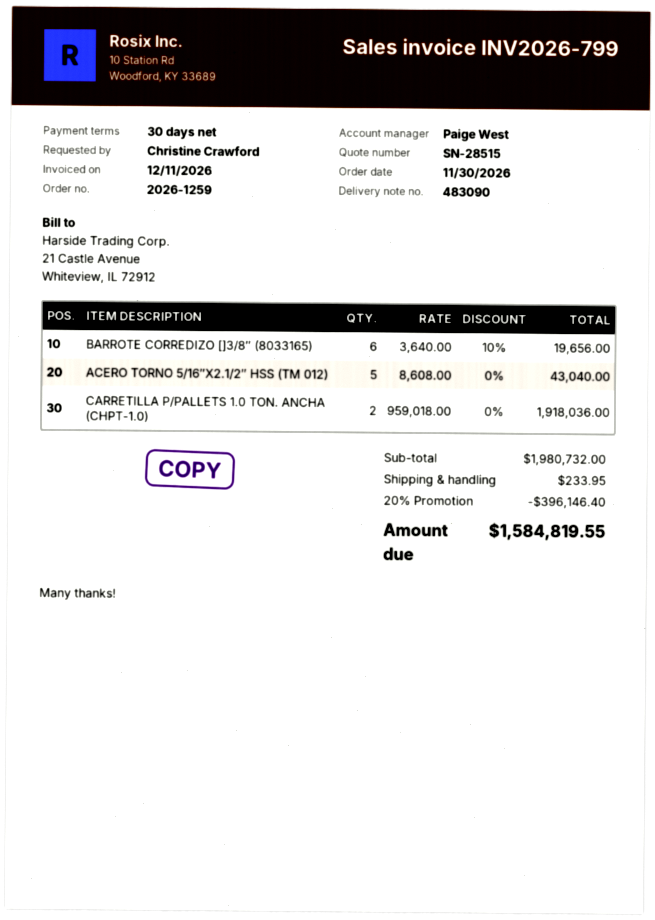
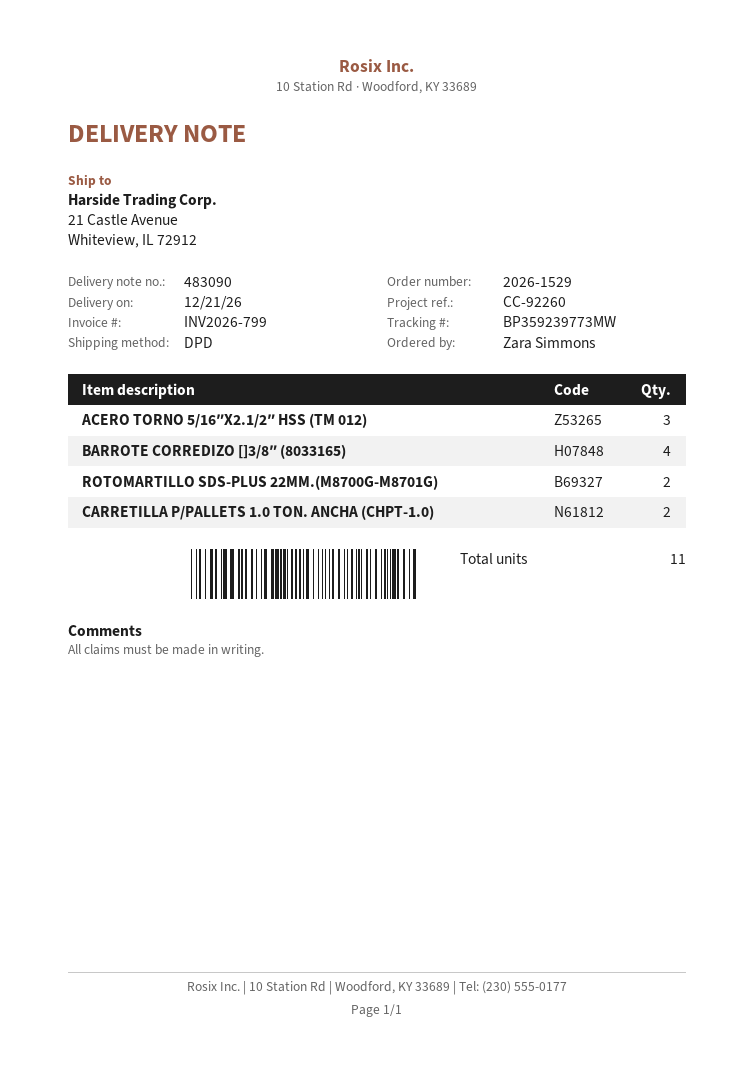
order number: 2026-1259 -> 2026-1529
ordered by: Christine Crawford -> Zara Simmons
BARROTE CORREDIZO []3/8″ (8033165): 6 -> 4
ACERO TORNO 5/16″X2.1/2″ HSS (TM 012): 5 -> 3
ROTOMARTILLO SDS-PLUS 22MM.(M8700G-M8701G): none -> 2

